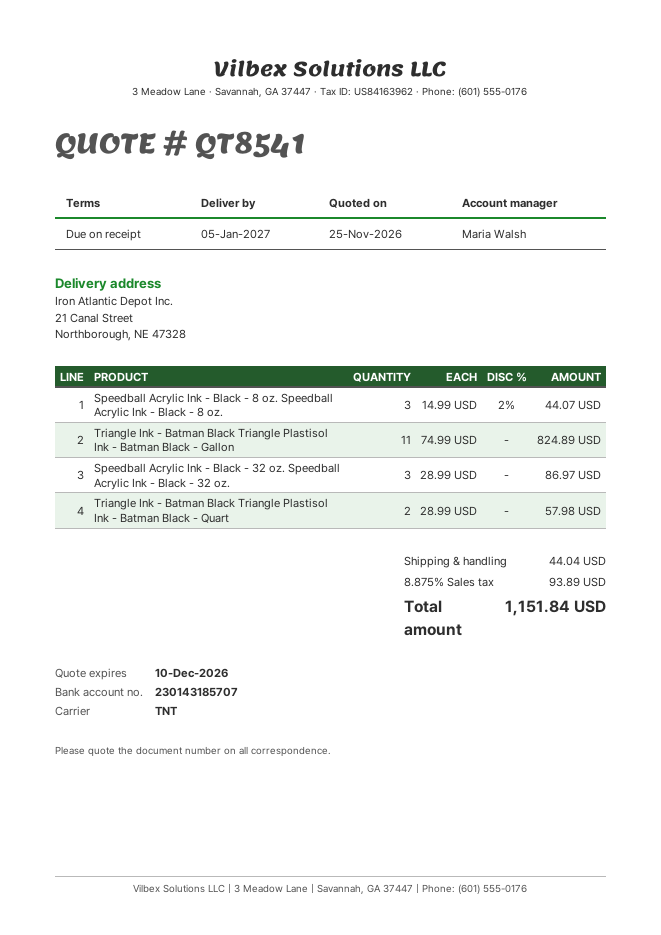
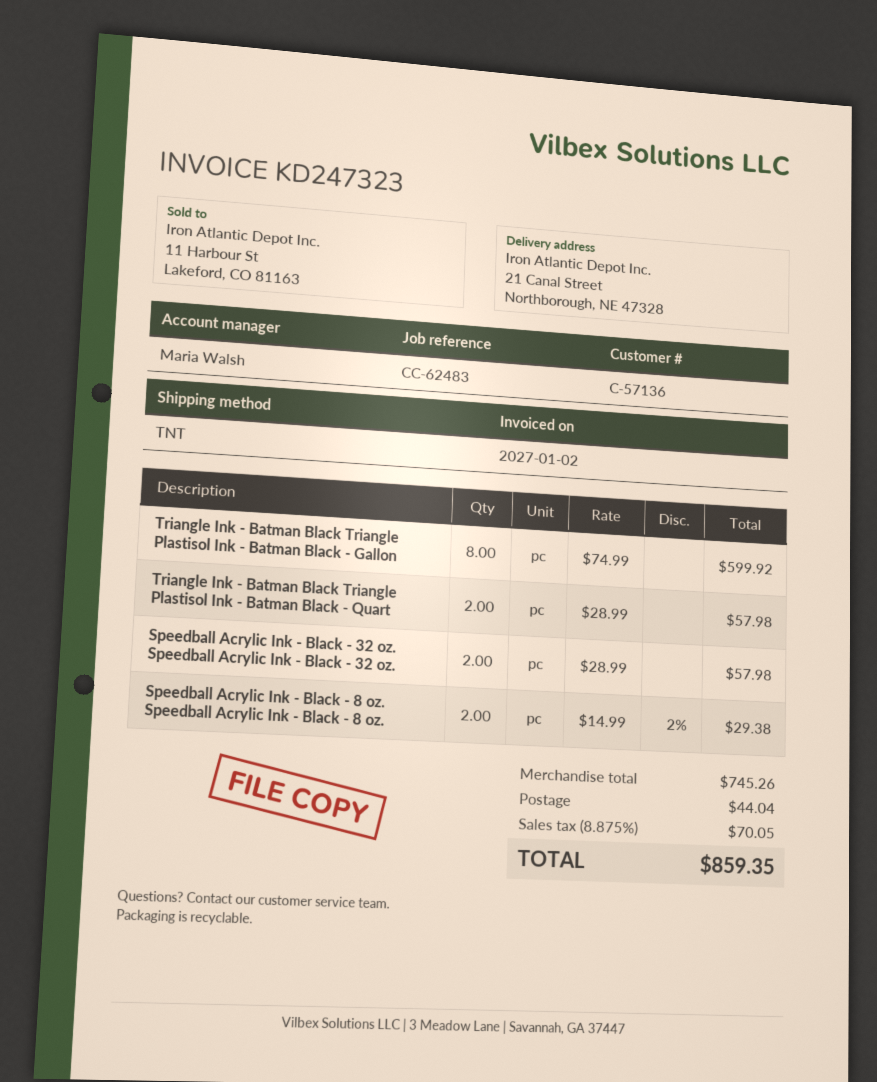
Speedball Acrylic Ink - Black - 8 oz. Speedball Acrylic Ink - Black - 8 oz.: 3 x 14.99 - 2% = 44.07 -> 2 x 14.99 - 2% = 29.38
Triangle Ink - Batman Black Triangle Plastisol Ink - Batman Black - Gallon: 11 x 74.99 = 824.89 -> 8 x 74.99 = 599.92
Speedball Acrylic Ink - Black - 32 oz. Speedball Acrylic Ink - Black - 32 oz.: 3 x 28.99 = 86.97 -> 2 x 28.99 = 57.98
tax: 8.875% = 93.89 -> 8.875% = 70.05
total: 1151.84 -> 859.35

